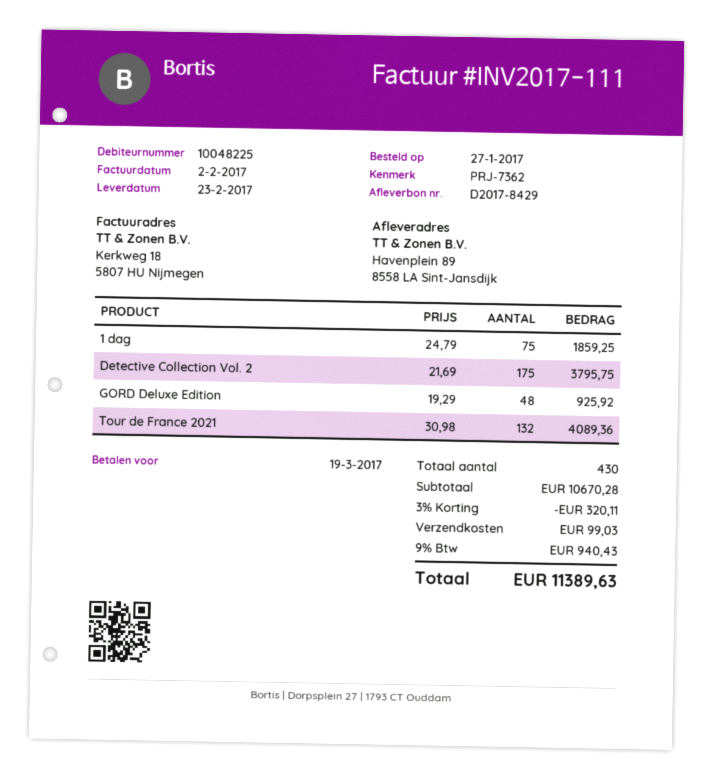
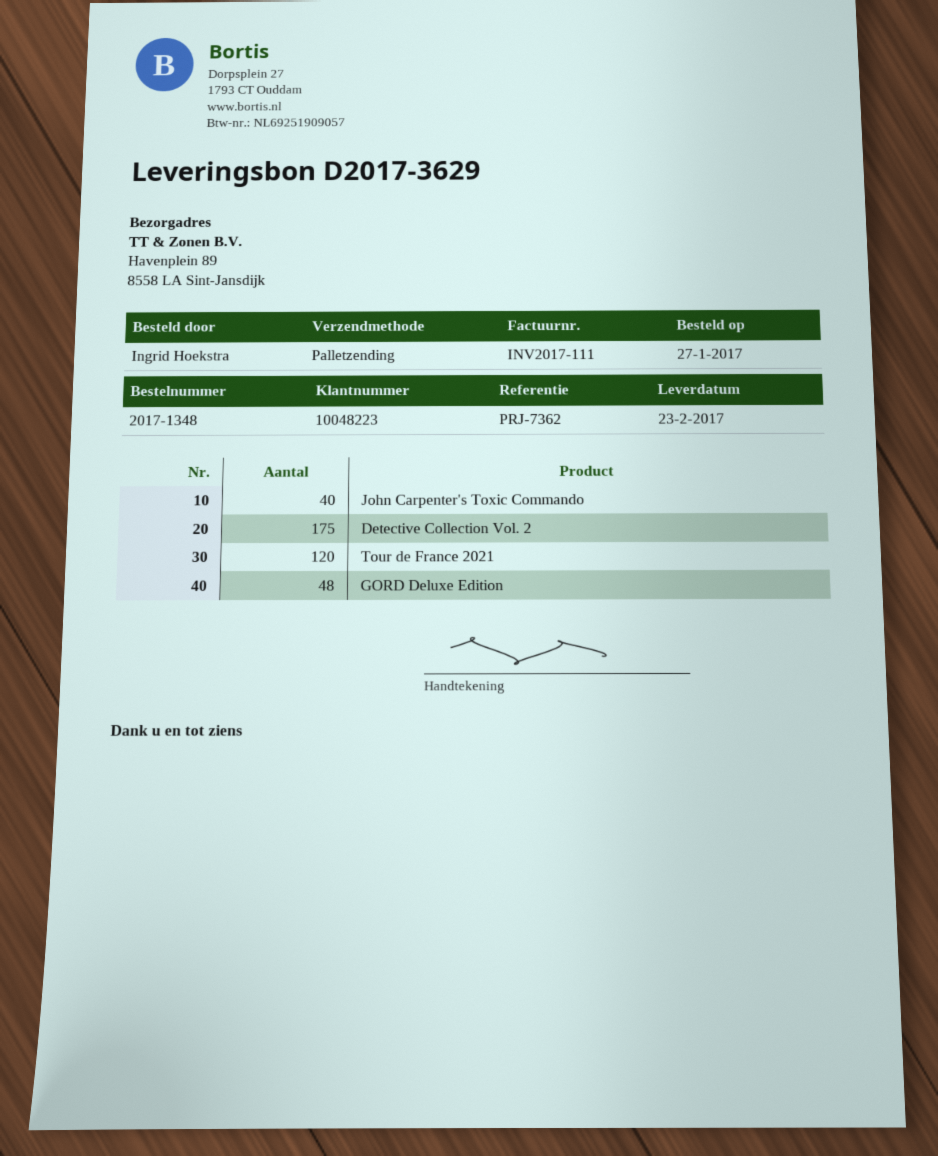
delivery note number: D2017-8429 -> D2017-3629
customer number: 10048225 -> 10048223
1 dag: 75 -> none
Tour de France 2021: 132 -> 120
John Carpenter's Toxic Commando: none -> 40

